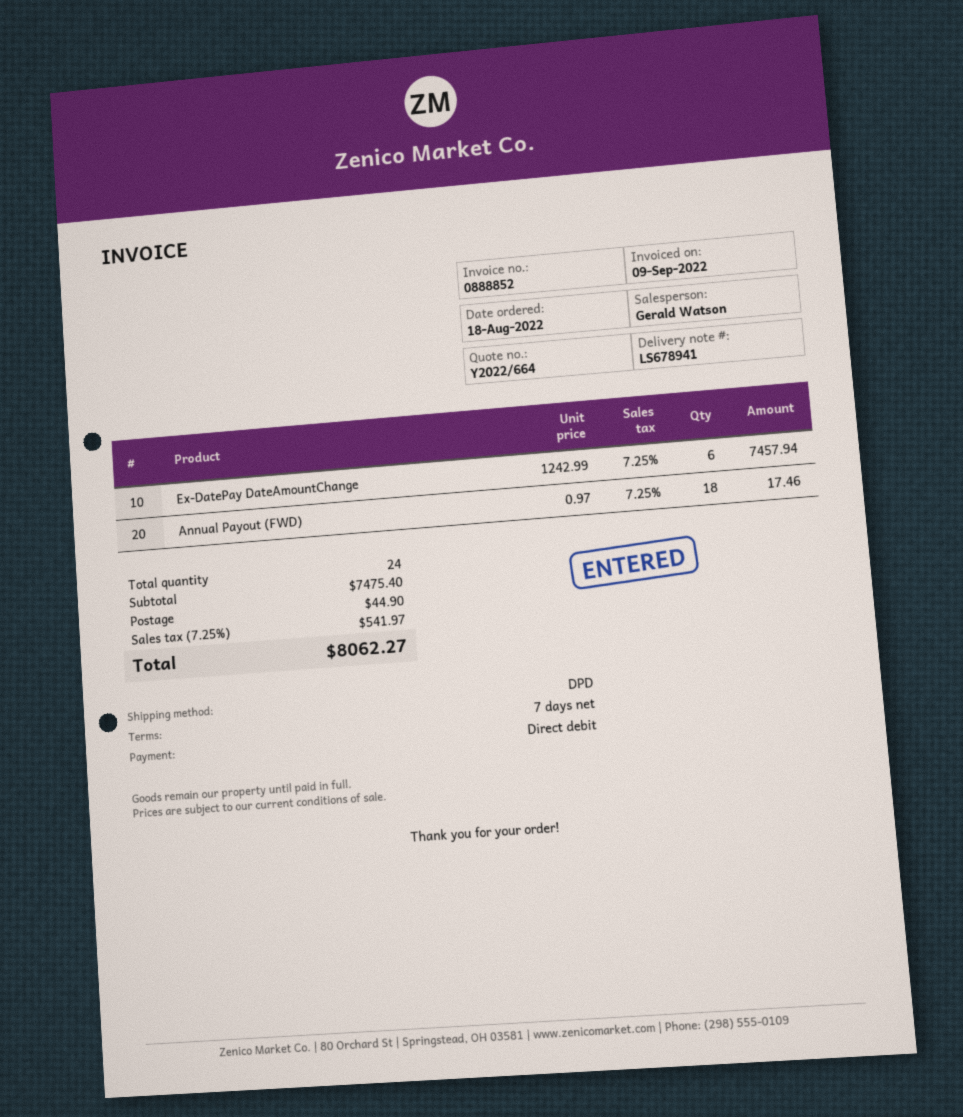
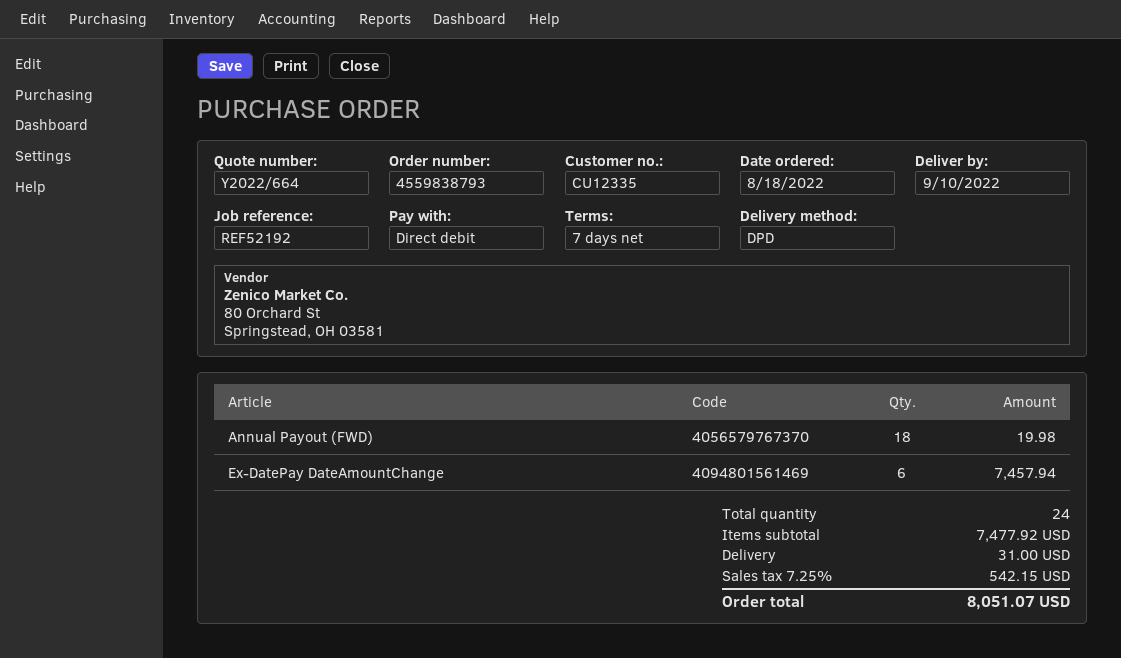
Annual Payout (FWD): 18 for 17.46 -> 18 for 19.98
subtotal: 7475.40 -> 7477.92
shipping: 44.90 -> 31.00
tax: 7.25% = 541.97 -> 7.25% = 542.15
total: 8062.27 -> 8051.07

